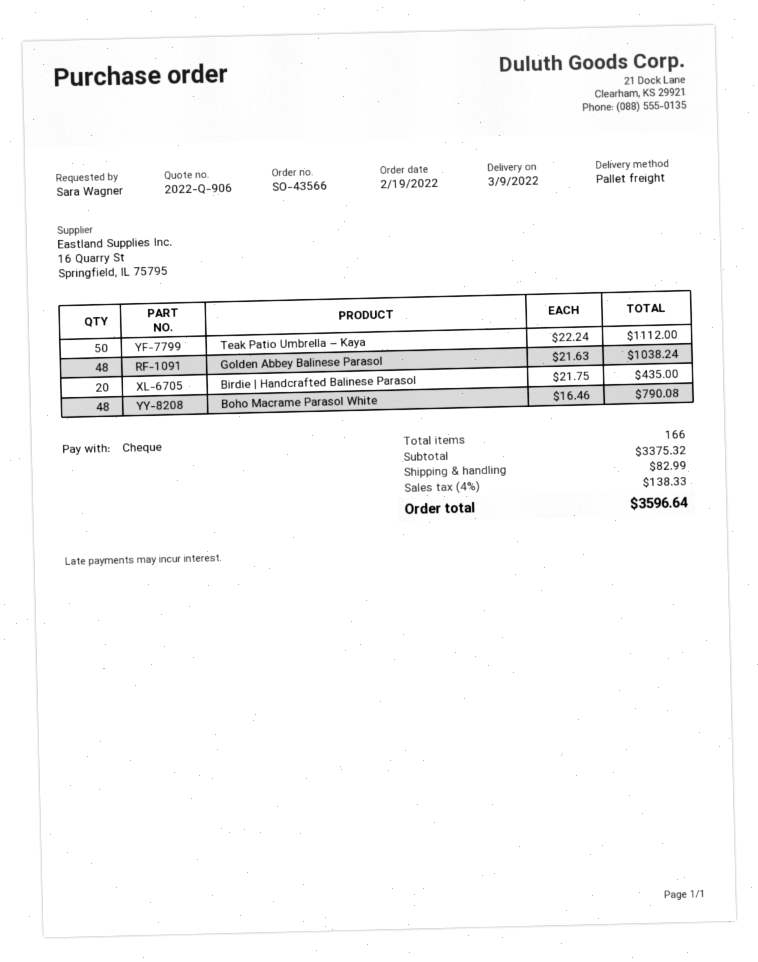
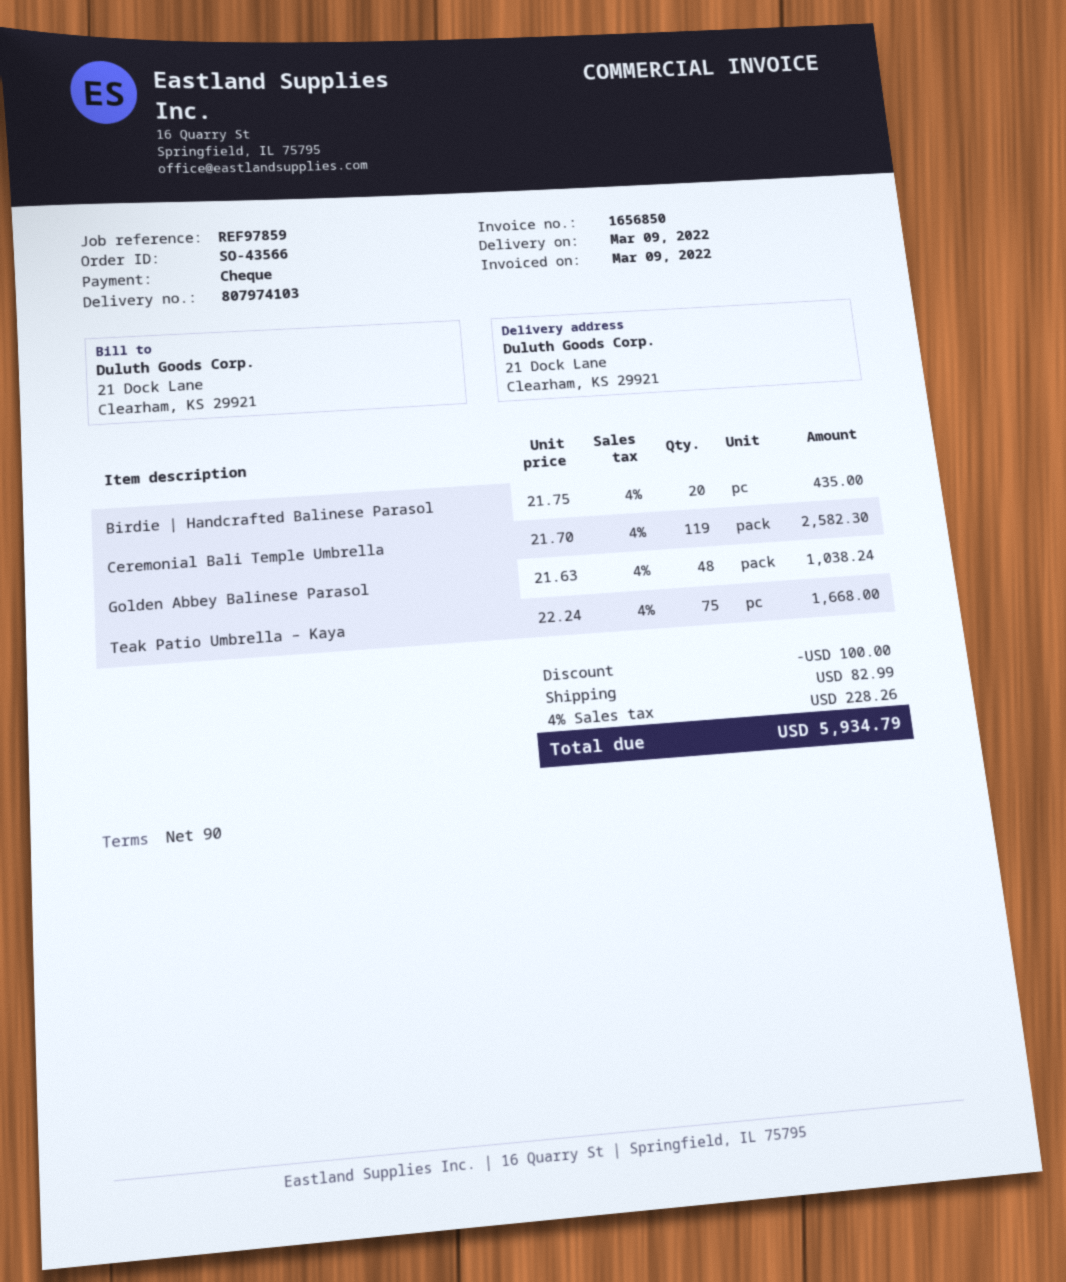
Teak Patio Umbrella – Kaya: 50 x 22.24 = 1112.00 -> 75 x 22.24 = 1668.00
Boho Macrame Parasol White: 48 x 16.46 = 790.08 -> none
Ceremonial Bali Temple Umbrella: none -> 119 x 21.70 = 2582.30
discount: none -> 100.00
tax: 4% = 138.33 -> 4% = 228.26
total: 3596.64 -> 5934.79

